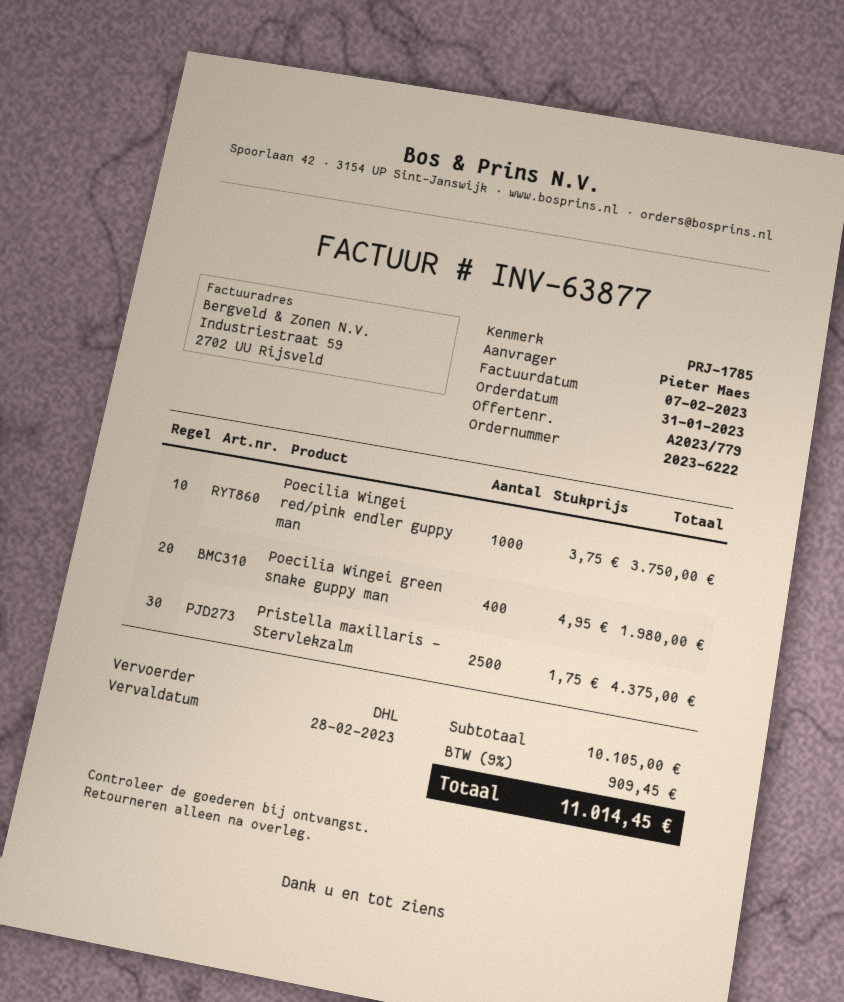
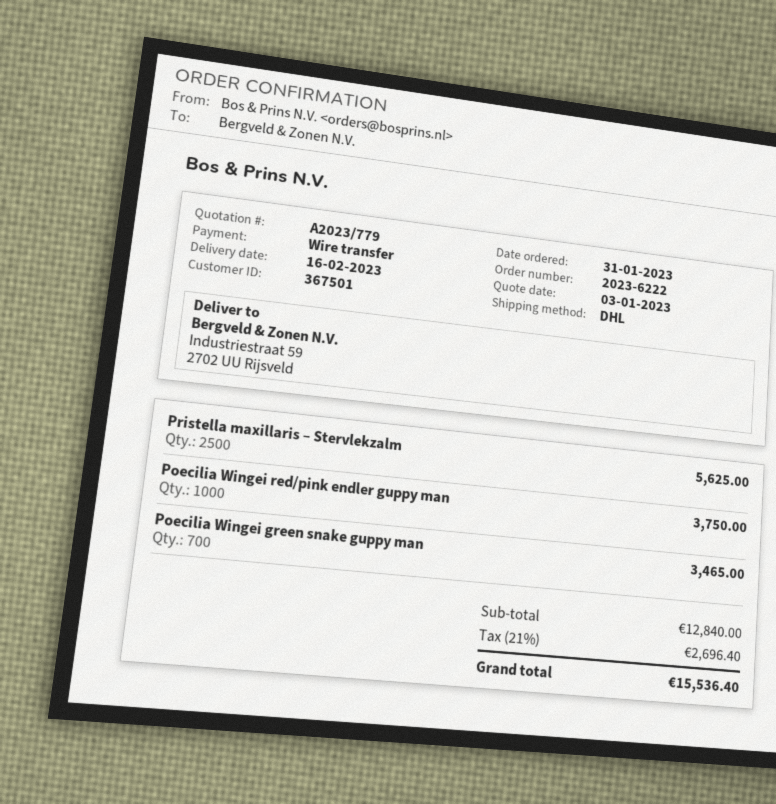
Poecilia Wingei green snake guppy man: 400 for 1980.00 -> 700 for 3465.00
Pristella maxillaris – Stervlekzalm: 2500 for 4375.00 -> 2500 for 5625.00
subtotal: 10105.00 -> 12840.00
tax: 9% = 909.45 -> 21% = 2696.40
total: 11014.45 -> 15536.40

